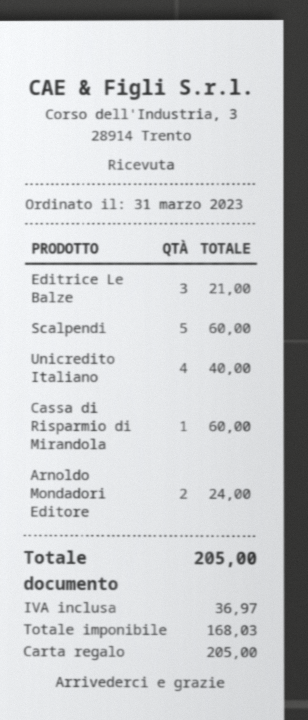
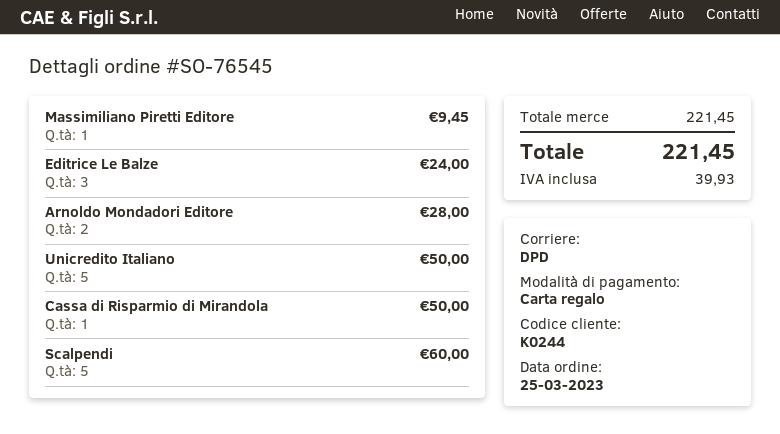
order date: 2023-03-31 -> 2023-03-25
Editrice Le Balze: 3 for 21.00 -> 3 for 24.00
Unicredito Italiano: 4 for 40.00 -> 5 for 50.00
Cassa di Risparmio di Mirandola: 1 for 60.00 -> 1 for 50.00
Arnoldo Mondadori Editore: 2 for 24.00 -> 2 for 28.00
Massimiliano Piretti Editore: none -> 1 for 9.45
tax: 36.97 -> 39.93
total: 205.00 -> 221.45

